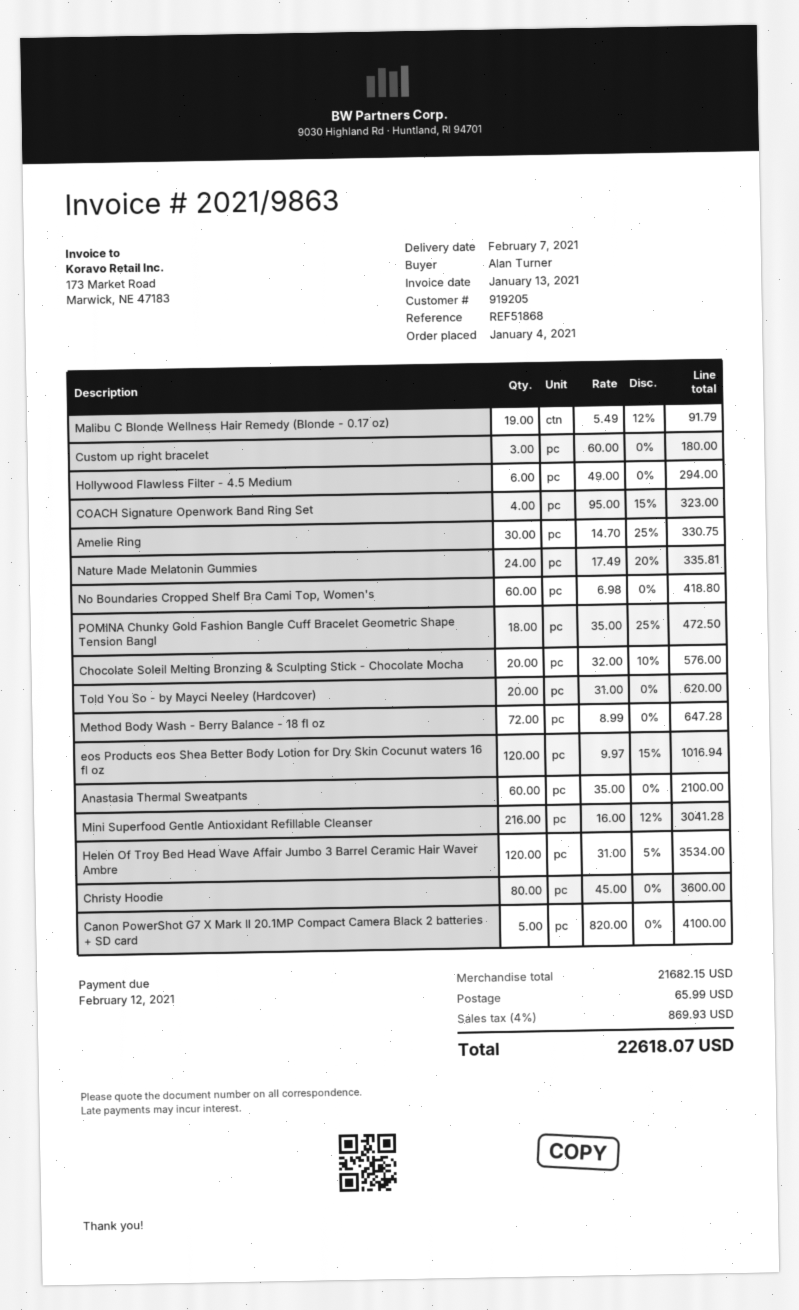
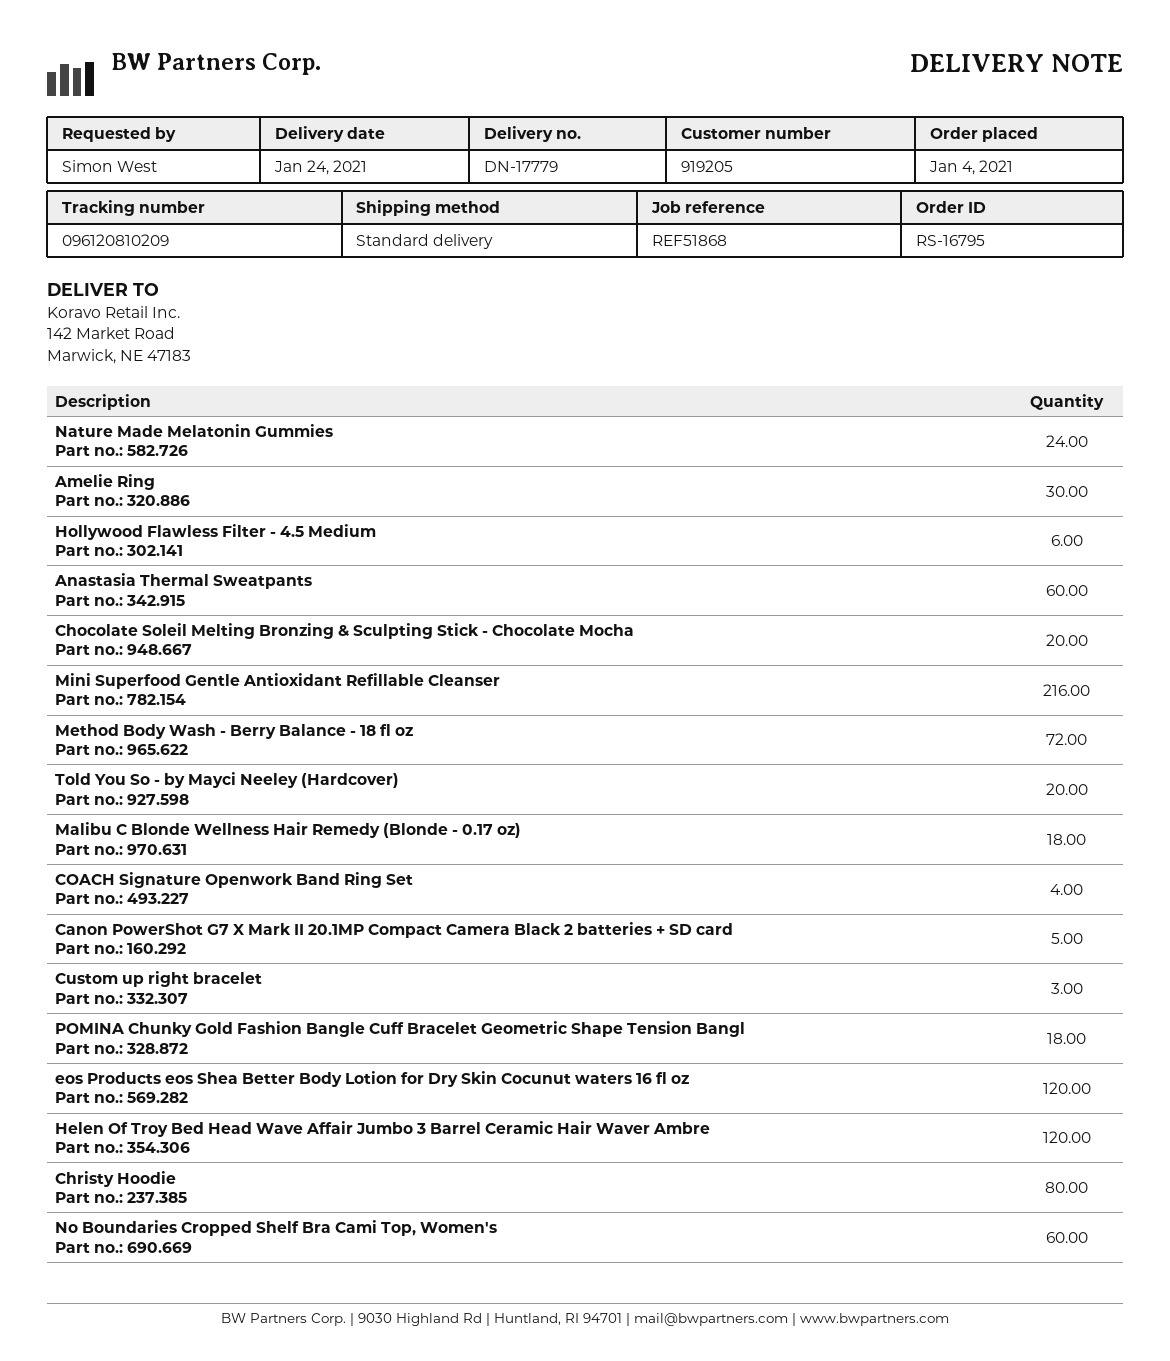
delivery date: 2021-02-07 -> 2021-01-24
ordered by: Alan Turner -> Simon West
Malibu C Blonde Wellness Hair Remedy (Blonde - 0.17 oz): 19 -> 18

